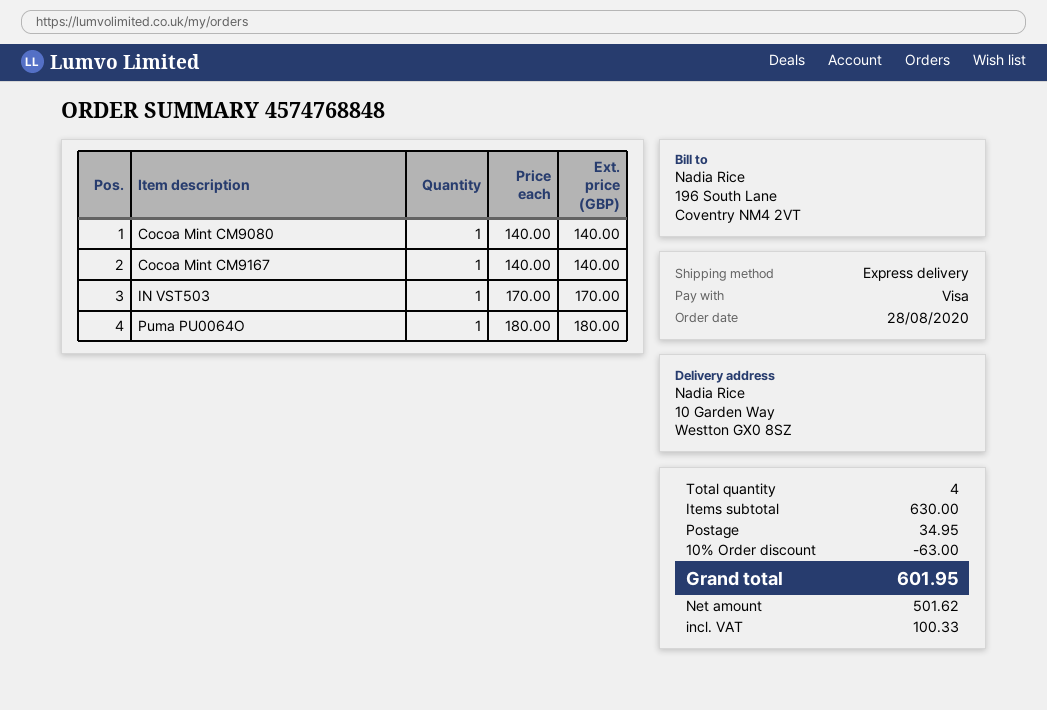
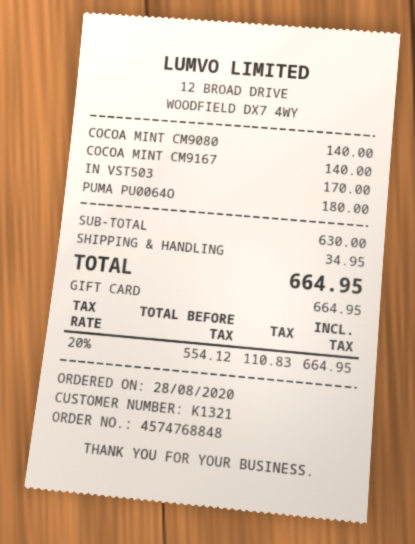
payment method: Visa -> gift card
discount: 10% = 63.00 -> none
net: 501.62 -> 554.12
tax: 100.33 -> 110.83
total: 601.95 -> 664.95

